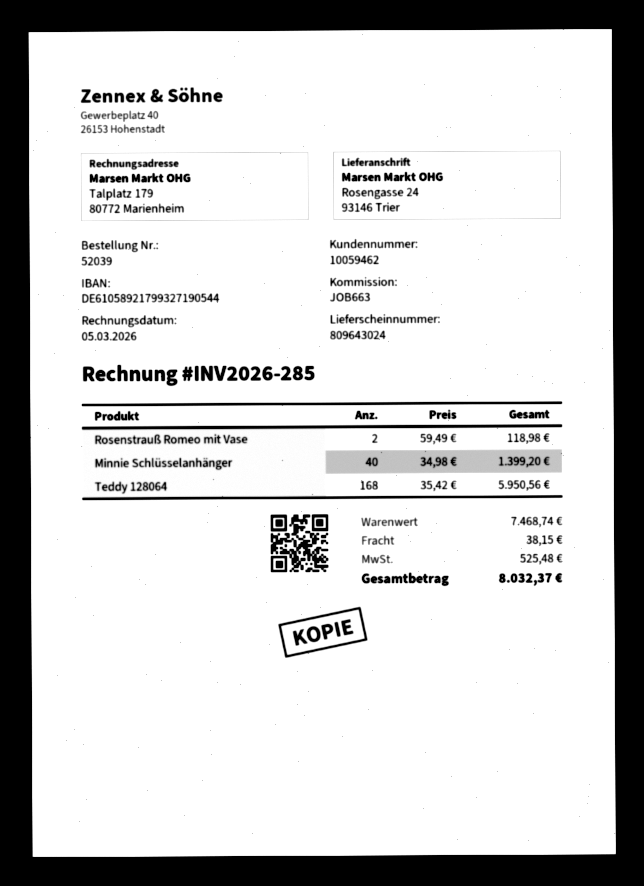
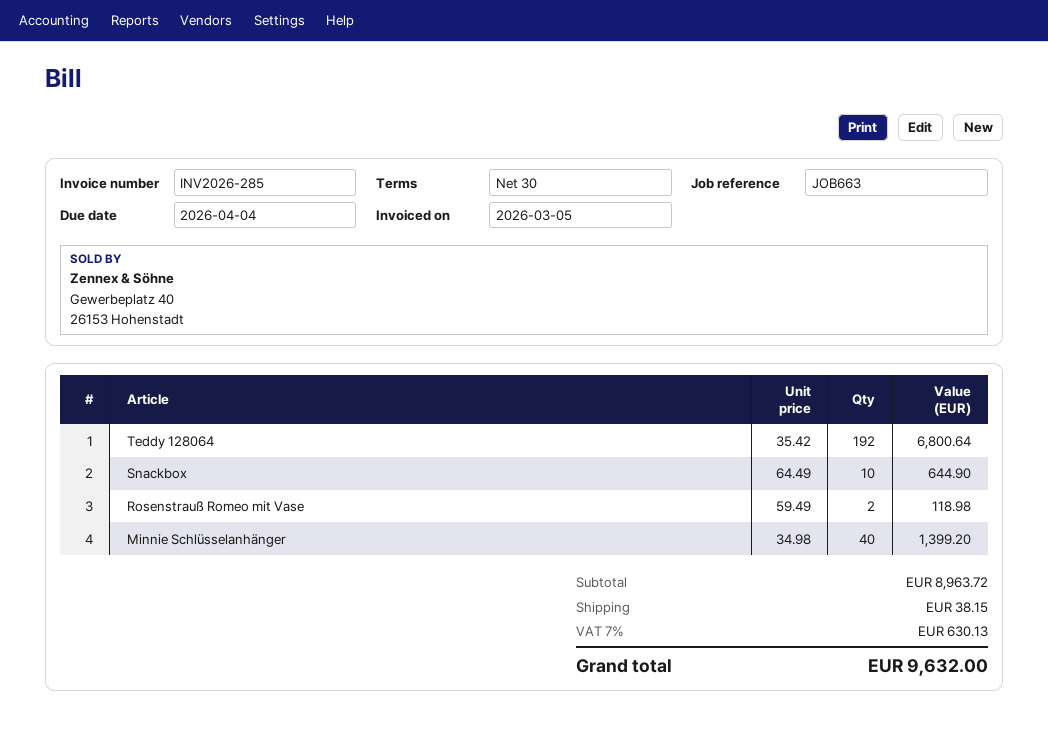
Teddy 128064: 168 x 35.42 = 5950.56 -> 192 x 35.42 = 6800.64
Snackbox: none -> 10 x 64.49 = 644.90
subtotal: 7468.74 -> 8963.72
tax: 525.48 -> 630.13
total: 8032.37 -> 9632.00

